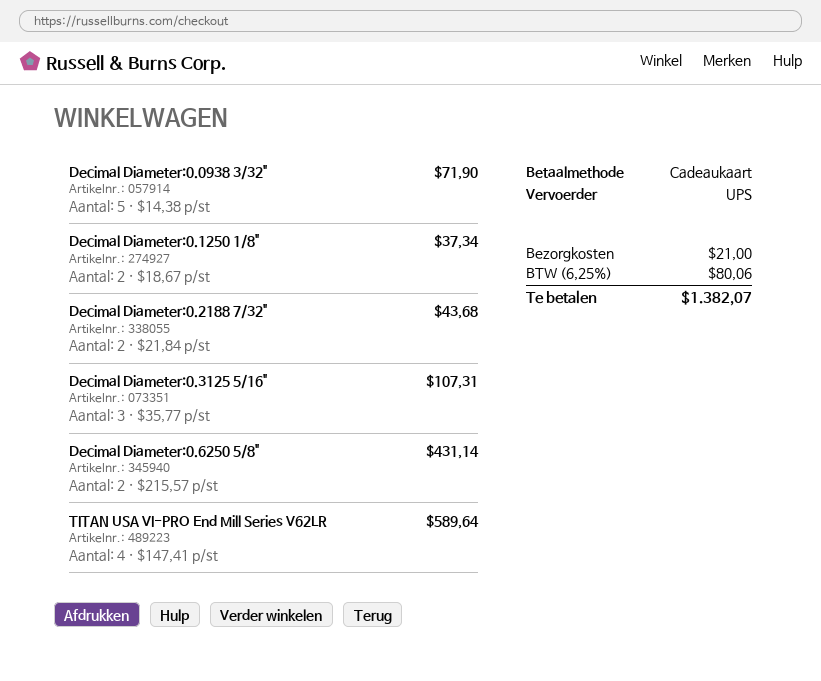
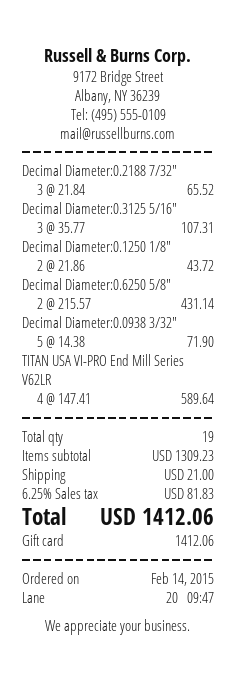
Decimal Diameter:0.1250 1/8": 2 x 18.67 = 37.34 -> 2 x 21.86 = 43.72
Decimal Diameter:0.2188 7/32": 2 x 21.84 = 43.68 -> 3 x 21.84 = 65.52
tax: 6.25% = 80.06 -> 6.25% = 81.83
total: 1382.07 -> 1412.06

